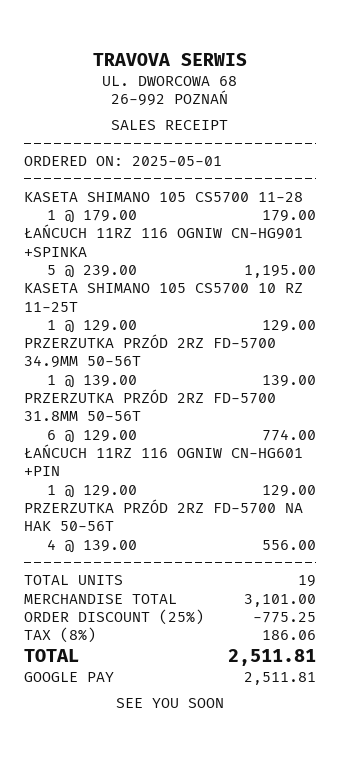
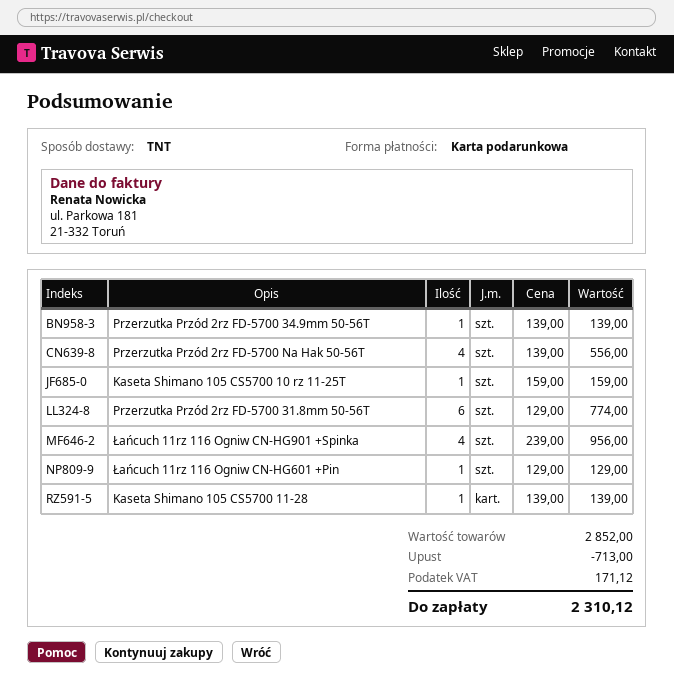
payment method: Google Pay -> gift card
KASETA SHIMANO 105 CS5700 11-28: 1 x 179.00 = 179.00 -> 1 x 139.00 = 139.00
ŁAŃCUCH 11RZ 116 OGNIW CN-HG901 +SPINKA: 5 x 239.00 = 1195.00 -> 4 x 239.00 = 956.00
KASETA SHIMANO 105 CS5700 10 RZ 11-25T: 1 x 129.00 = 129.00 -> 1 x 159.00 = 159.00
subtotal: 3101.00 -> 2852.00
discount: 775.25 -> 713.00
tax: 186.06 -> 171.12
total: 2511.81 -> 2310.12

